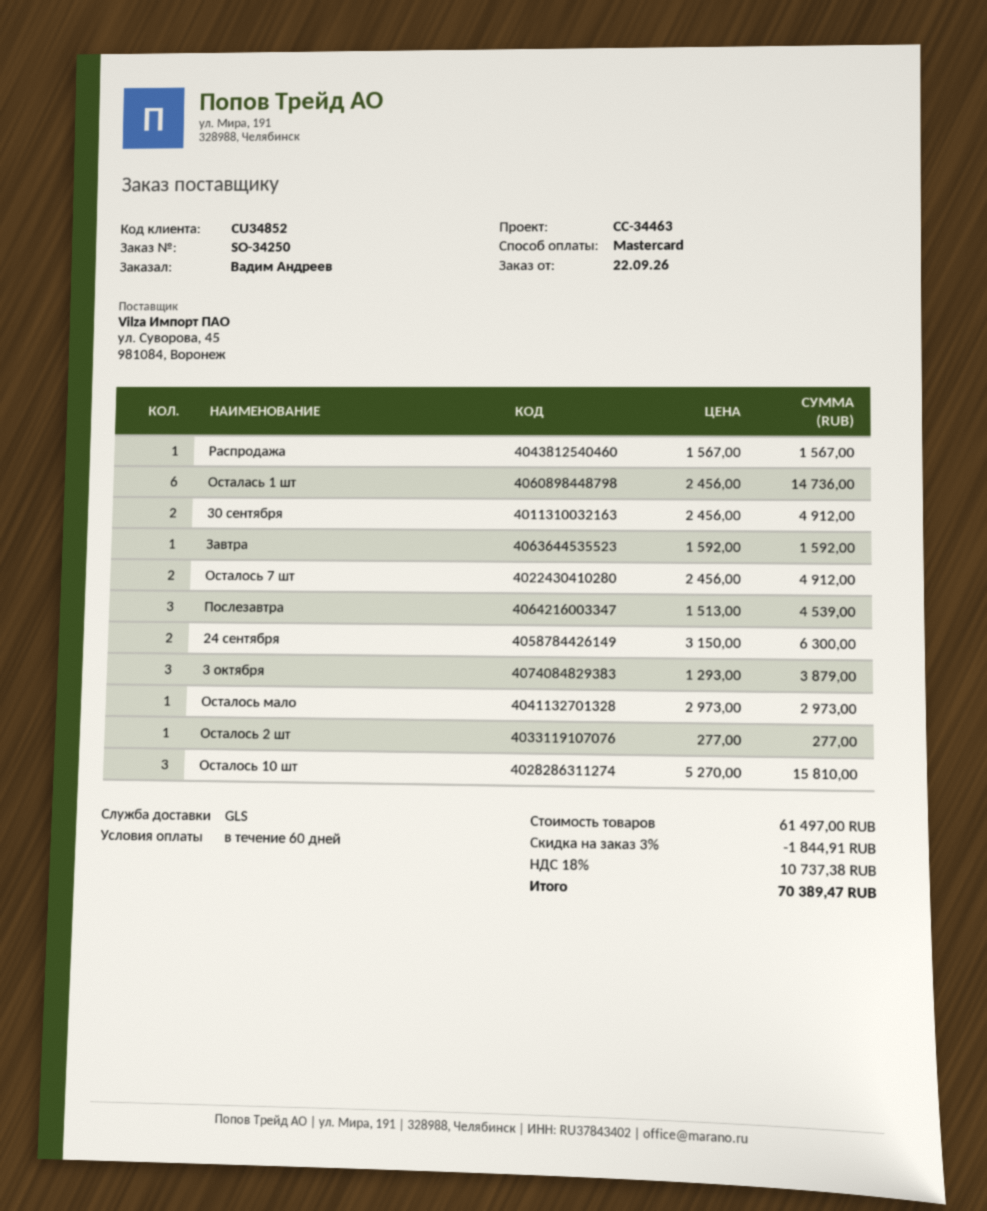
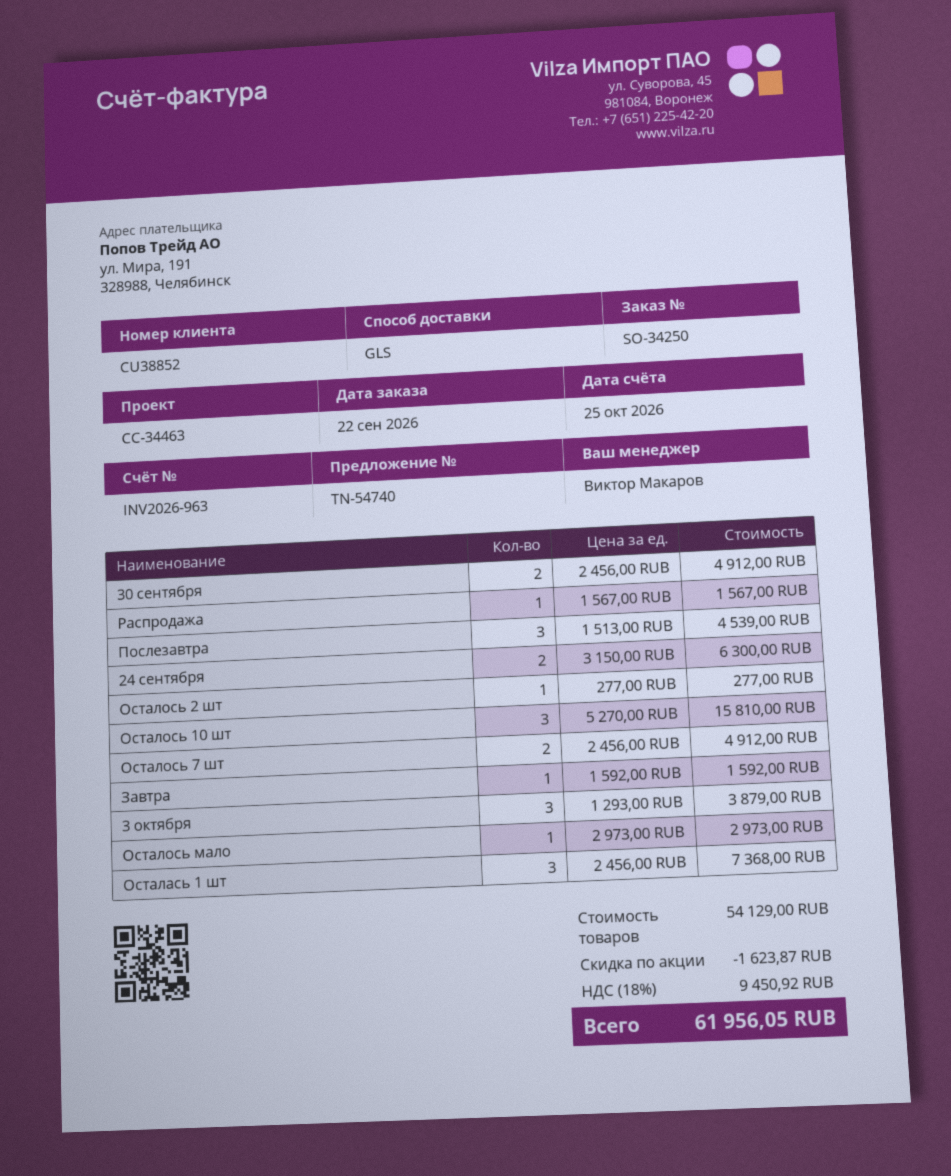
customer number: CU34852 -> CU38852
Осталась 1 шт: 6 x 2456.00 = 14736.00 -> 3 x 2456.00 = 7368.00
subtotal: 61497.00 -> 54129.00
discount: 1844.91 -> 1623.87
tax: 18% = 10737.38 -> 18% = 9450.92
total: 70389.47 -> 61956.05

